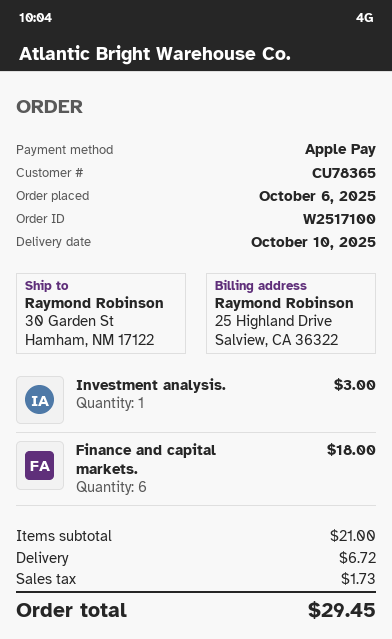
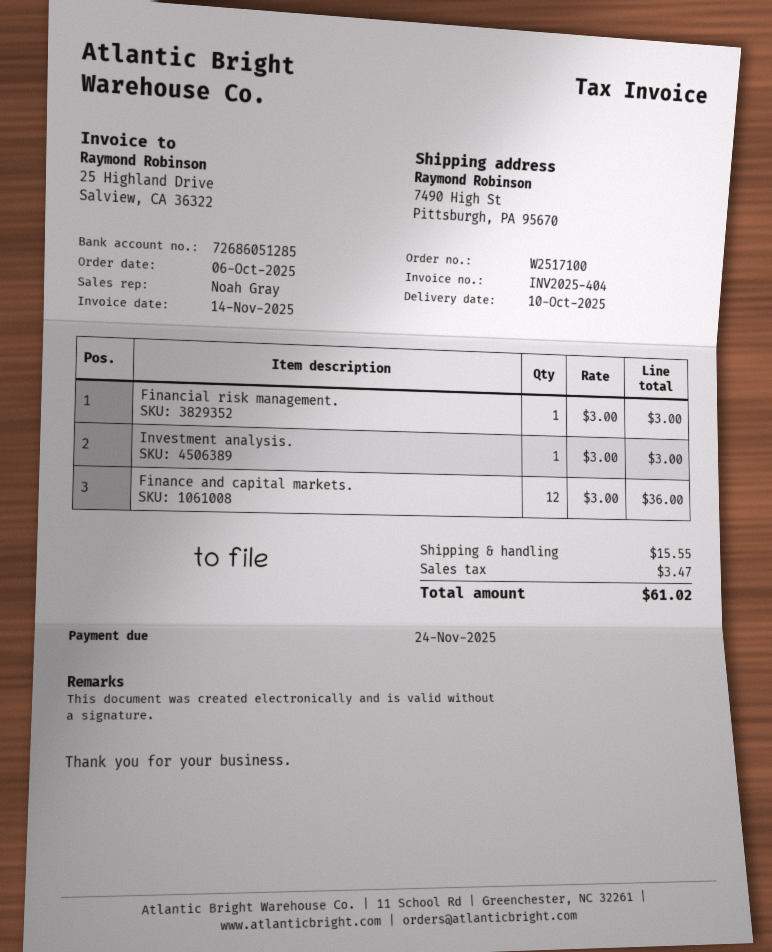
ship to: 30 Garden St, Hamham, NM 17122 -> 7490 High St, Pittsburgh, PA 95670
Finance and capital markets.: 6 for 18.00 -> 12 for 36.00
Financial risk management.: none -> 1 for 3.00
shipping: 6.72 -> 15.55
tax: 1.73 -> 3.47
total: 29.45 -> 61.02

